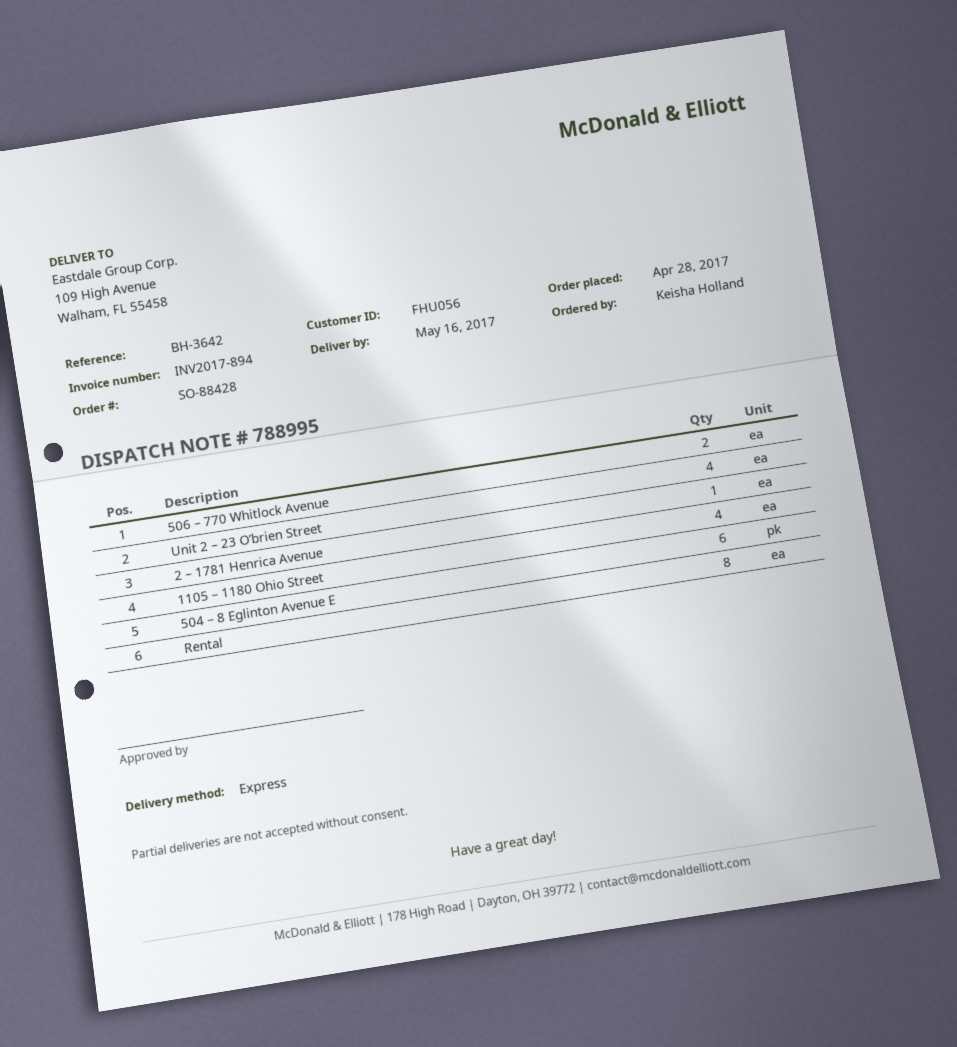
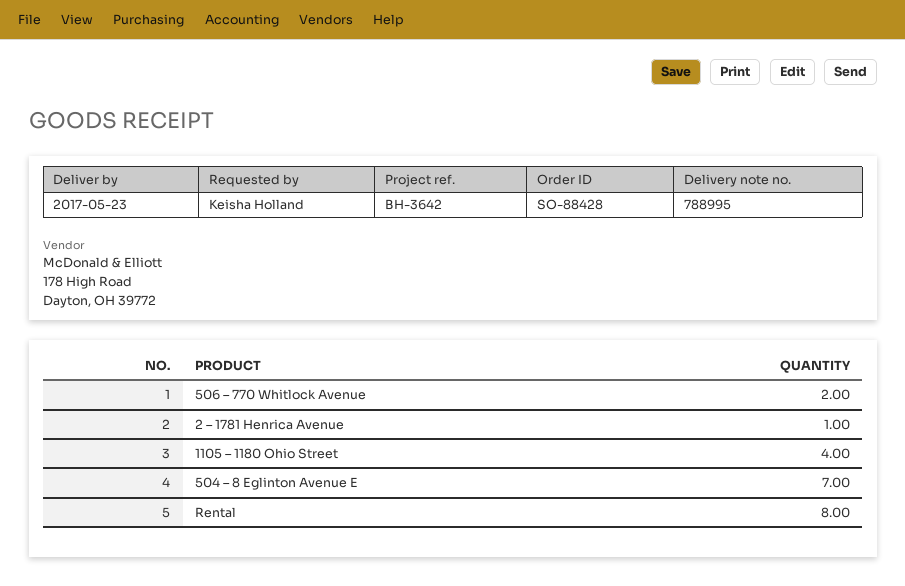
delivery date: 2017-05-16 -> 2017-05-23
Unit 2 – 23 O’brien Street: 4 -> none
504 – 8 Eglinton Avenue E: 6 -> 7

